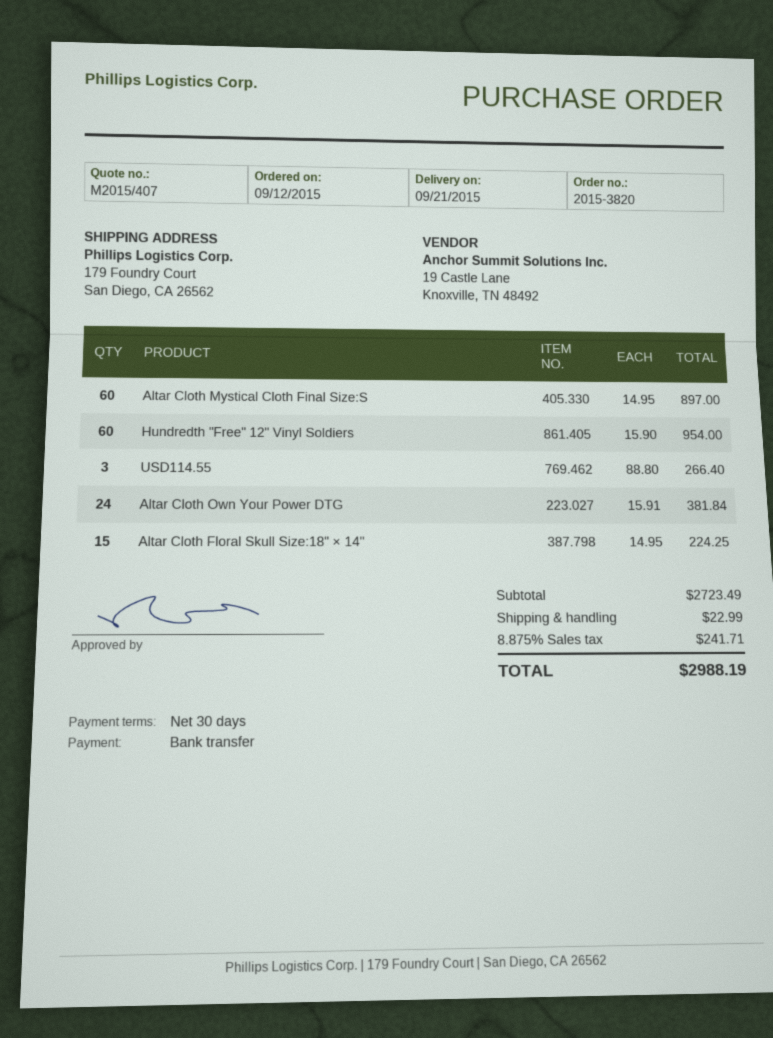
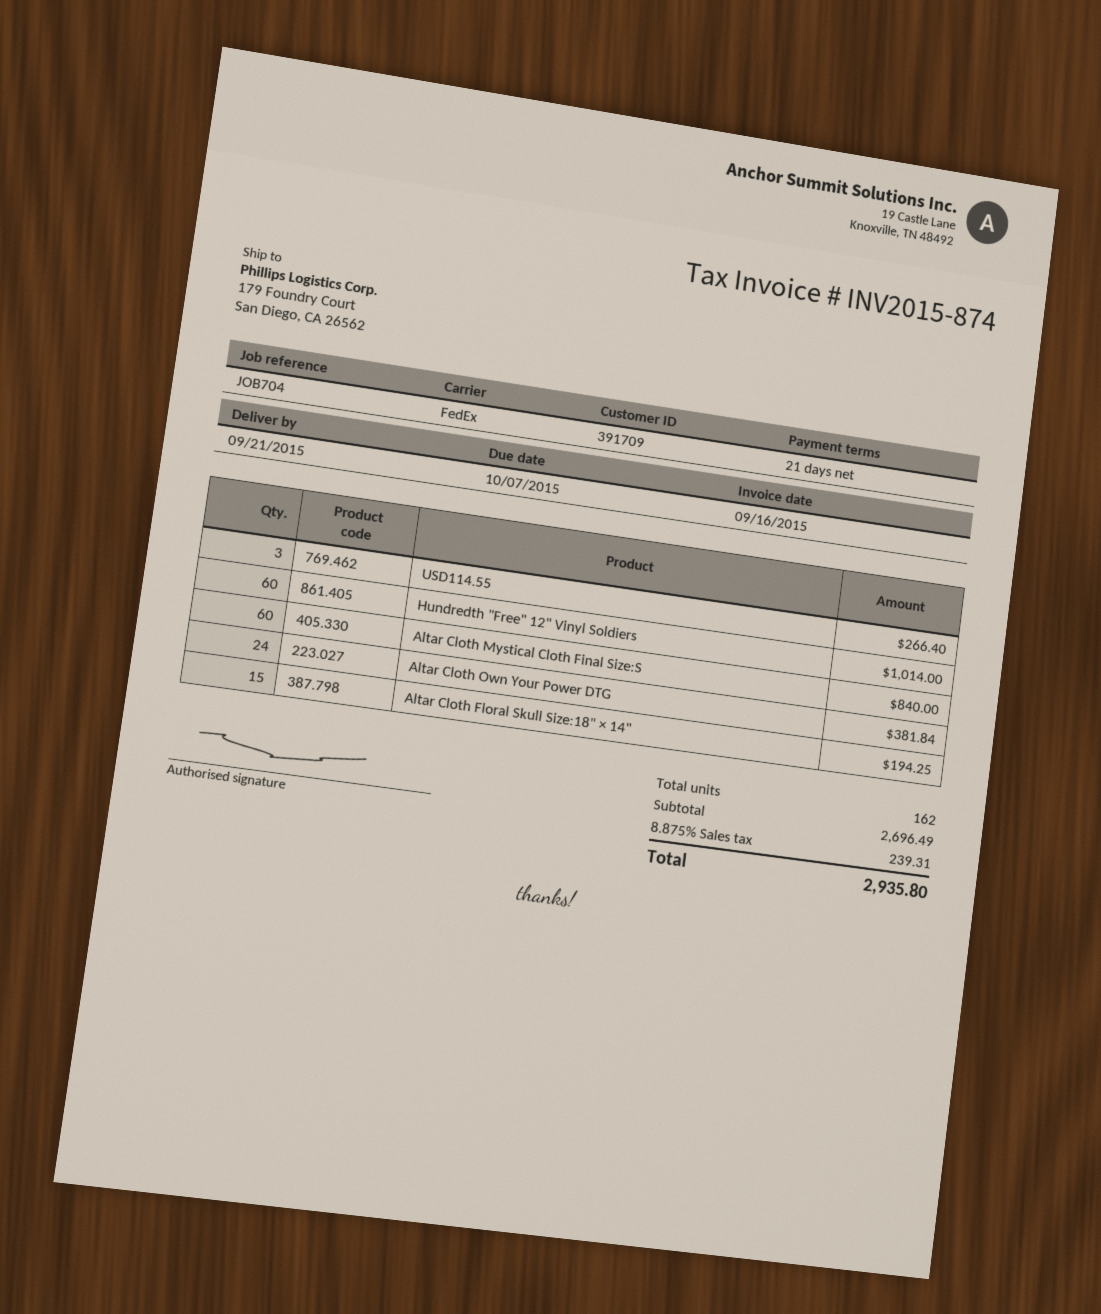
payment terms: 30 days -> 21 days
Altar Cloth Mystical Cloth Final Size:S: 60 for 897.00 -> 60 for 840.00
Hundredth "Free" 12" Vinyl Soldiers: 60 for 954.00 -> 60 for 1014.00
Altar Cloth Floral Skull Size:18" × 14": 15 for 224.25 -> 15 for 194.25
subtotal: 2723.49 -> 2696.49
shipping: 22.99 -> none
tax: 8.875% = 241.71 -> 8.875% = 239.31
total: 2988.19 -> 2935.80

